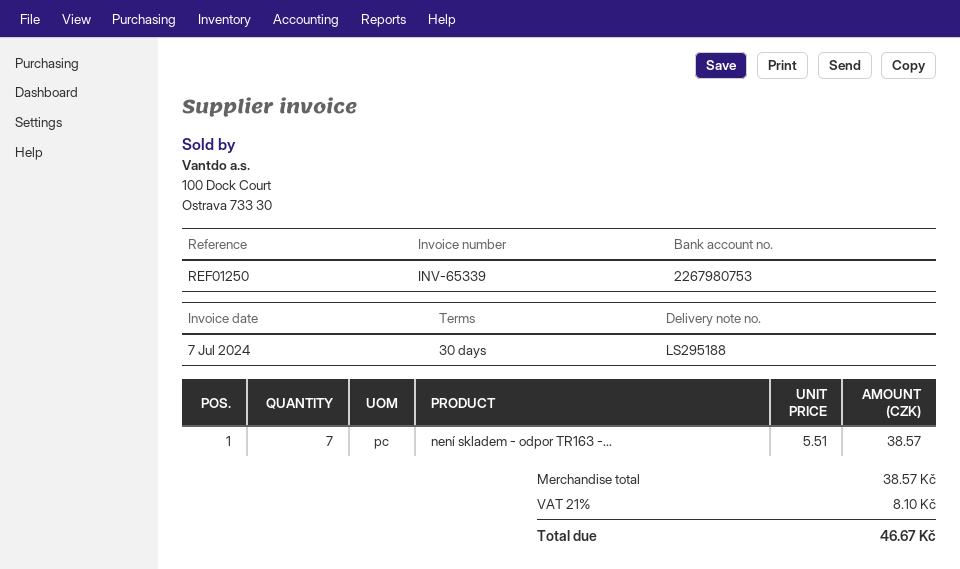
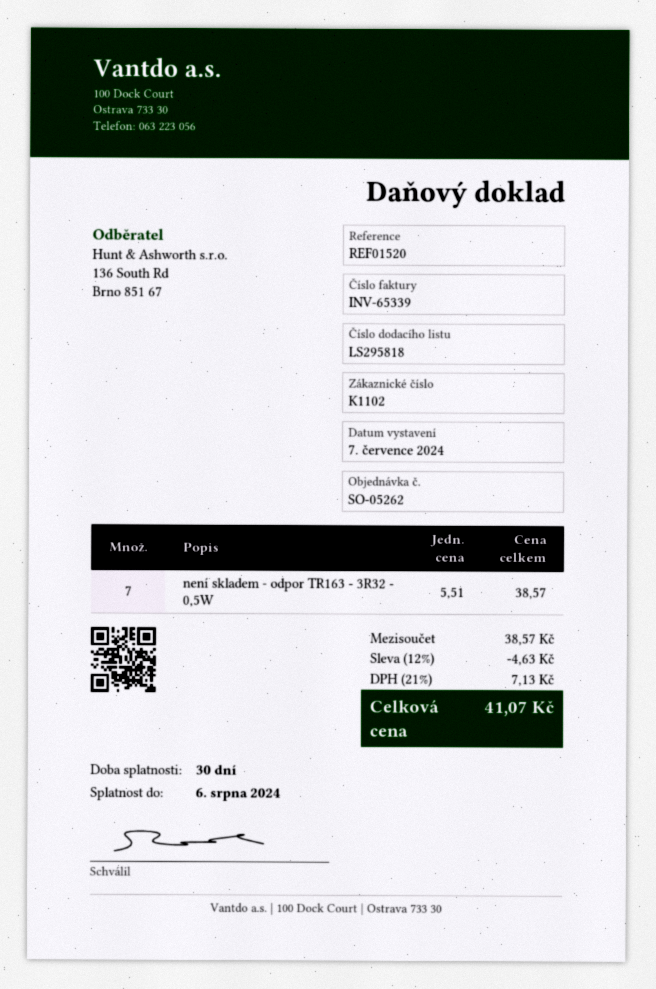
delivery note number: LS295188 -> LS295818
reference: REF01250 -> REF01520
discount: none -> 12% = 4.63
tax: 21% = 8.10 -> 21% = 7.13
total: 46.67 -> 41.07

